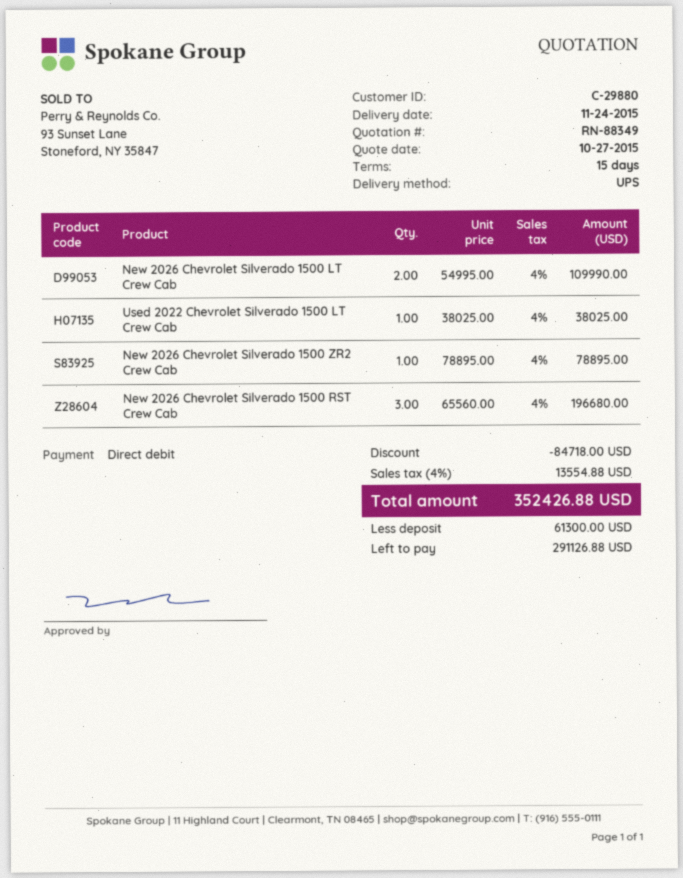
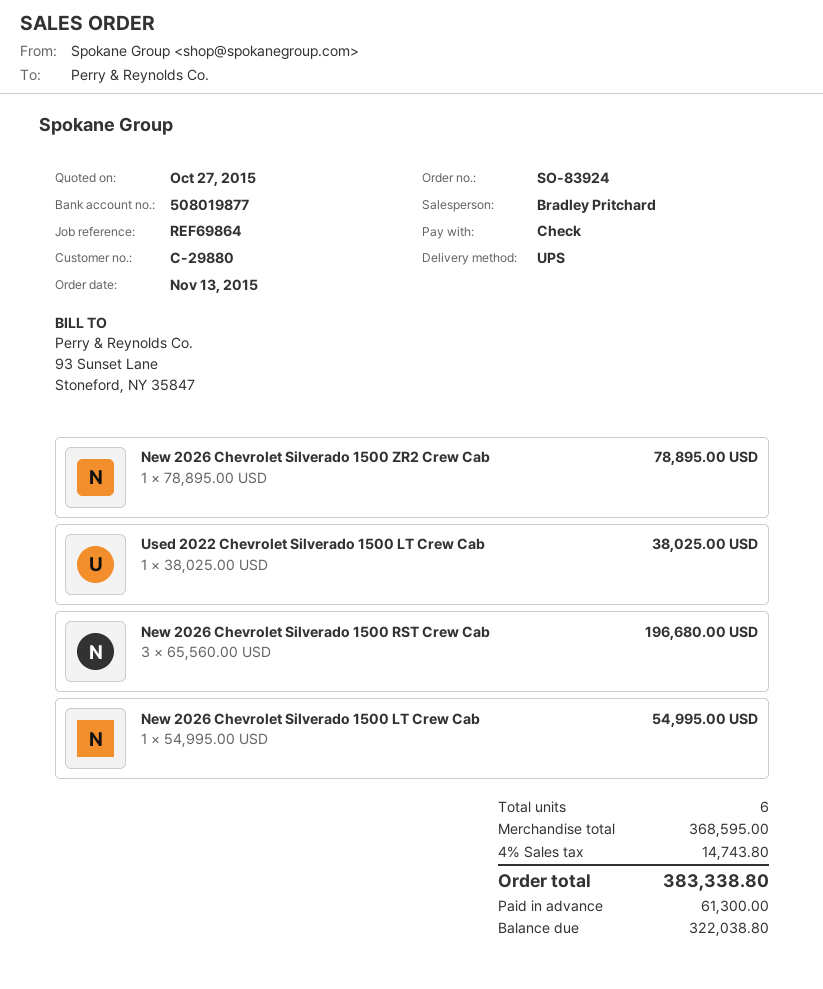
payment method: direct debit -> cheque
New 2026 Chevrolet Silverado 1500 LT Crew Cab: 2 x 54995.00 = 109990.00 -> 1 x 54995.00 = 54995.00
discount: 84718.00 -> none
tax: 4% = 13554.88 -> 4% = 14743.80
total: 352426.88 -> 383338.80
balance: 291126.88 -> 322038.80

